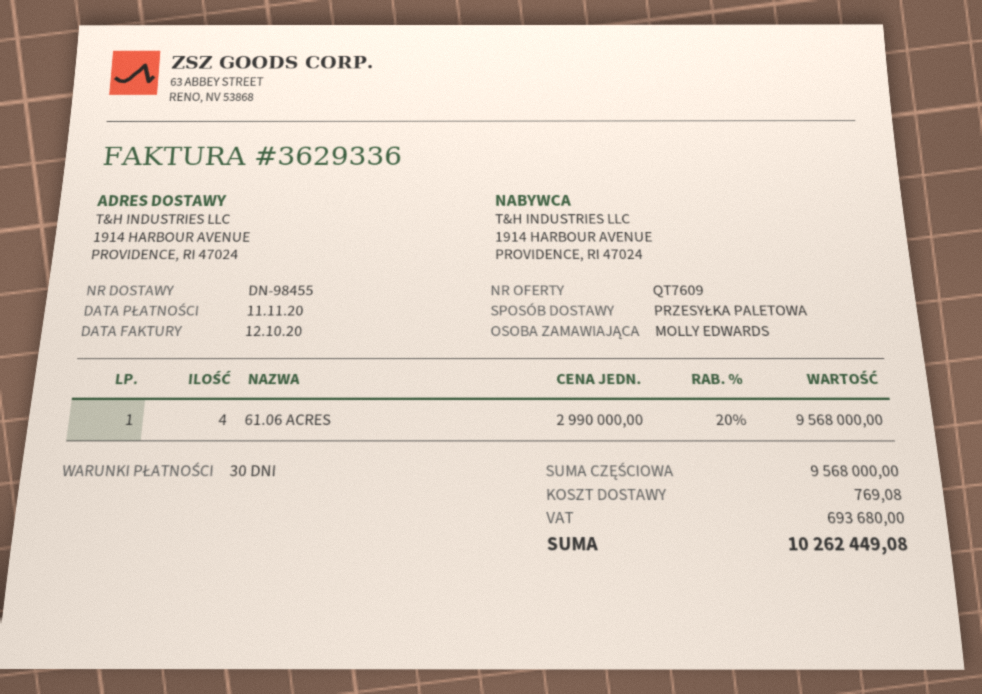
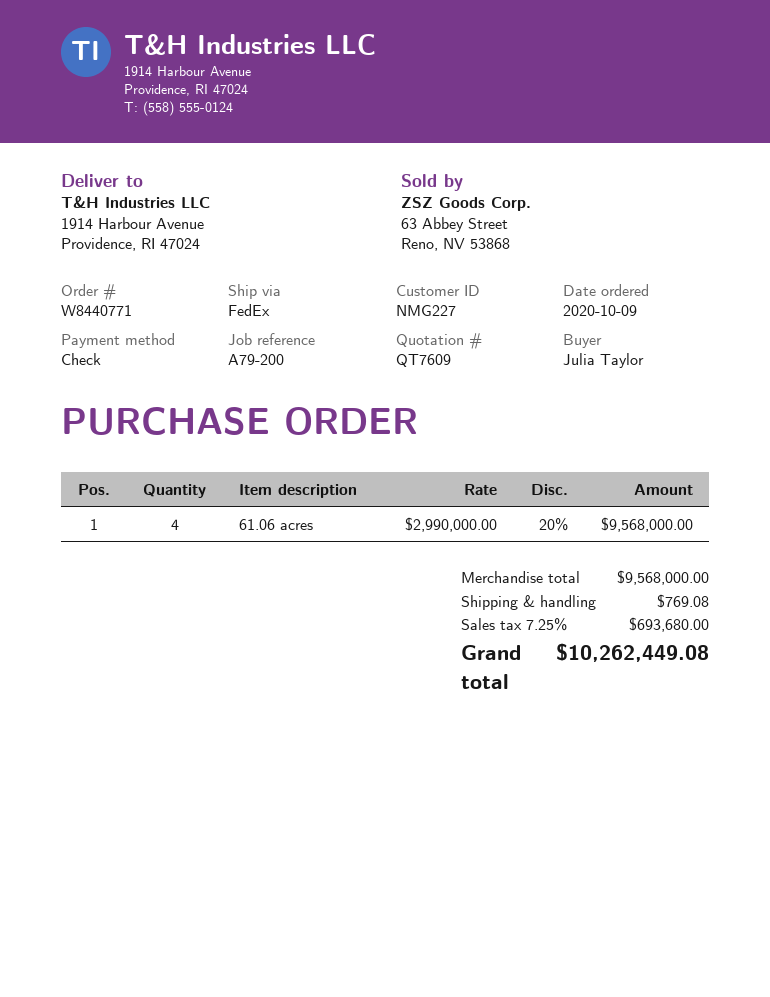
ordered by: MOLLY EDWARDS -> Julia Taylor
shipping method: pallet freight -> FedEx

